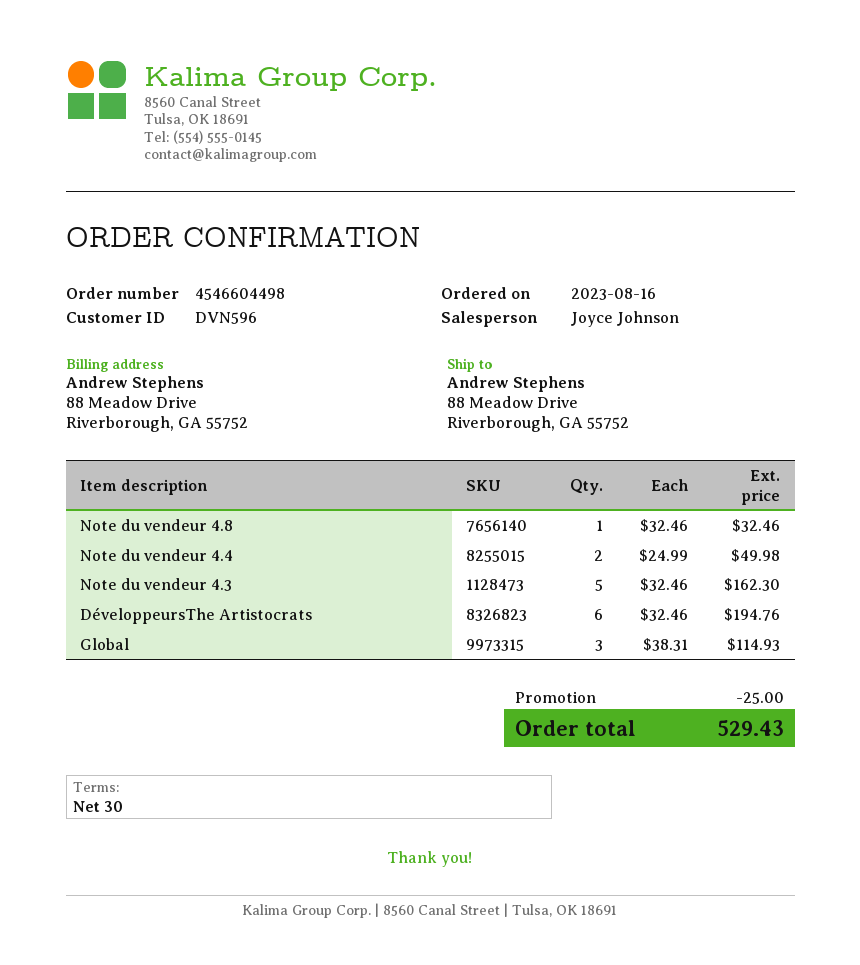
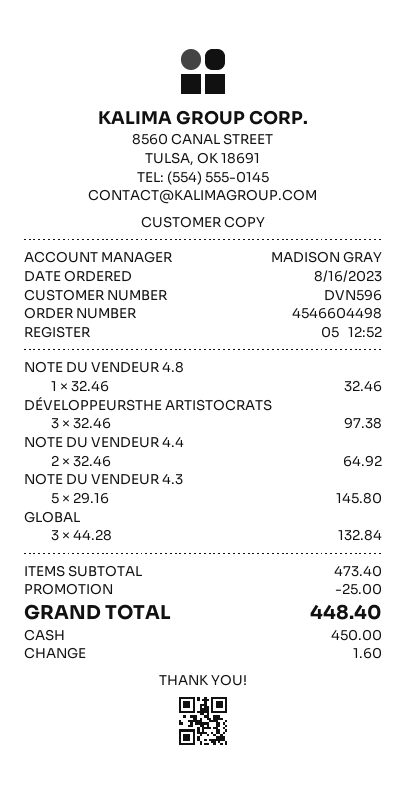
sales rep: Joyce Johnson -> MADISON GRAY
Note du vendeur 4.4: 2 x 24.99 = 49.98 -> 2 x 32.46 = 64.92
Note du vendeur 4.3: 5 x 32.46 = 162.30 -> 5 x 29.16 = 145.80
DéveloppeursThe Artistocrats: 6 x 32.46 = 194.76 -> 3 x 32.46 = 97.38
Global: 3 x 38.31 = 114.93 -> 3 x 44.28 = 132.84
total: 529.43 -> 448.40

